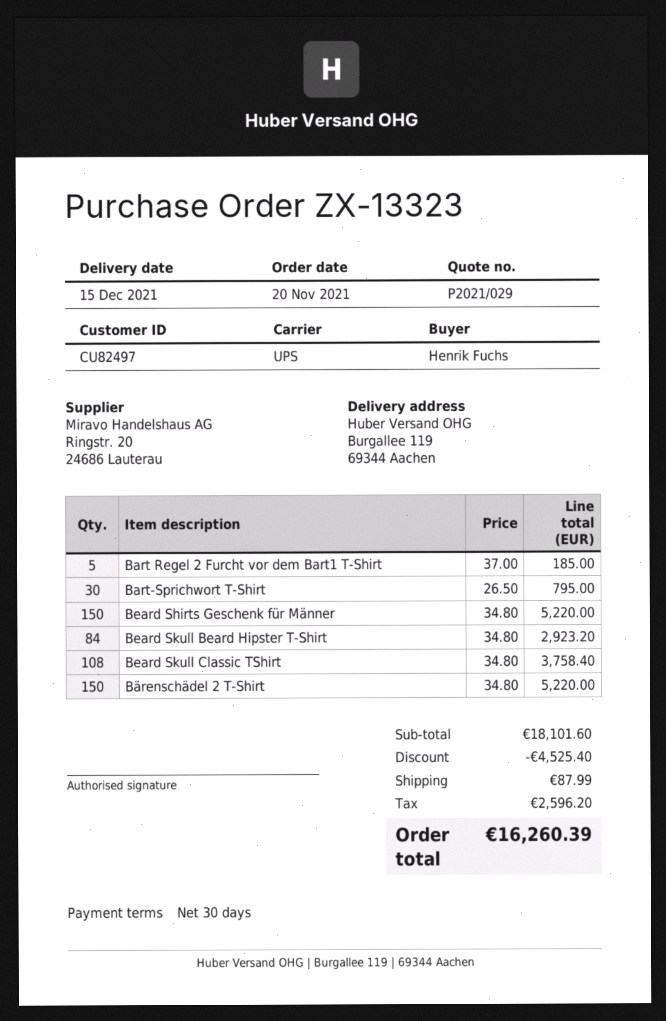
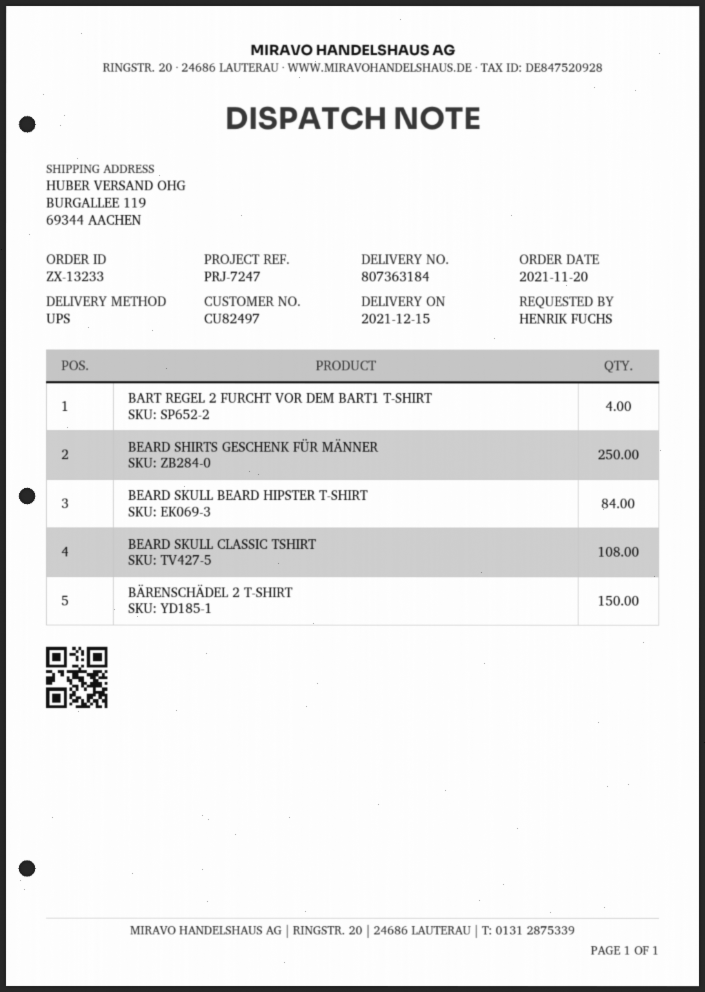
order number: ZX-13323 -> ZX-13233
Bart Regel 2 Furcht vor dem Bart1 T-Shirt: 5 -> 4
Bart-Sprichwort T-Shirt: 30 -> none
Beard Shirts Geschenk für Männer: 150 -> 250

